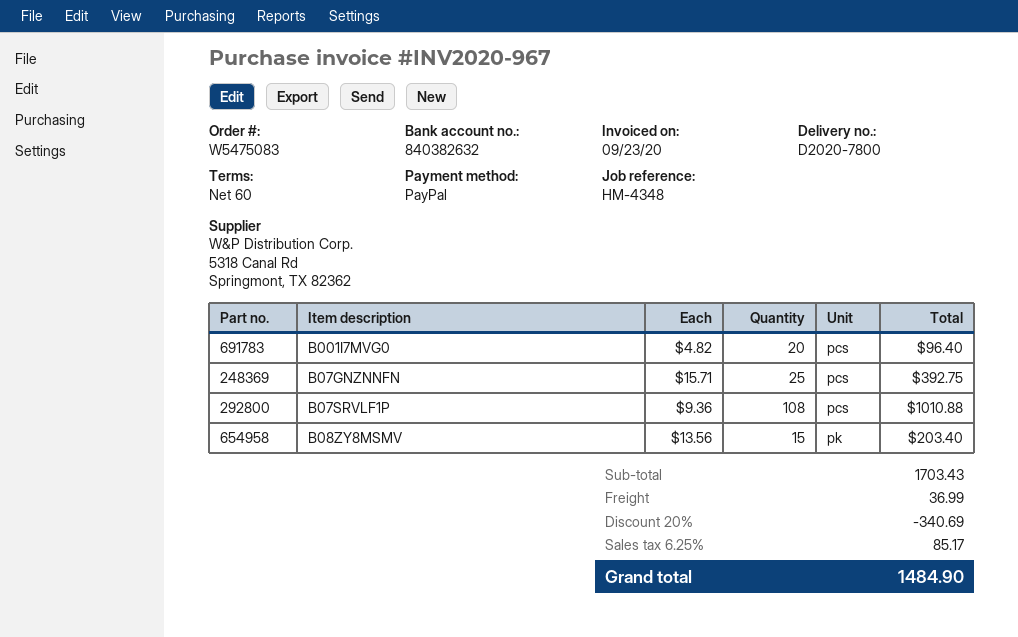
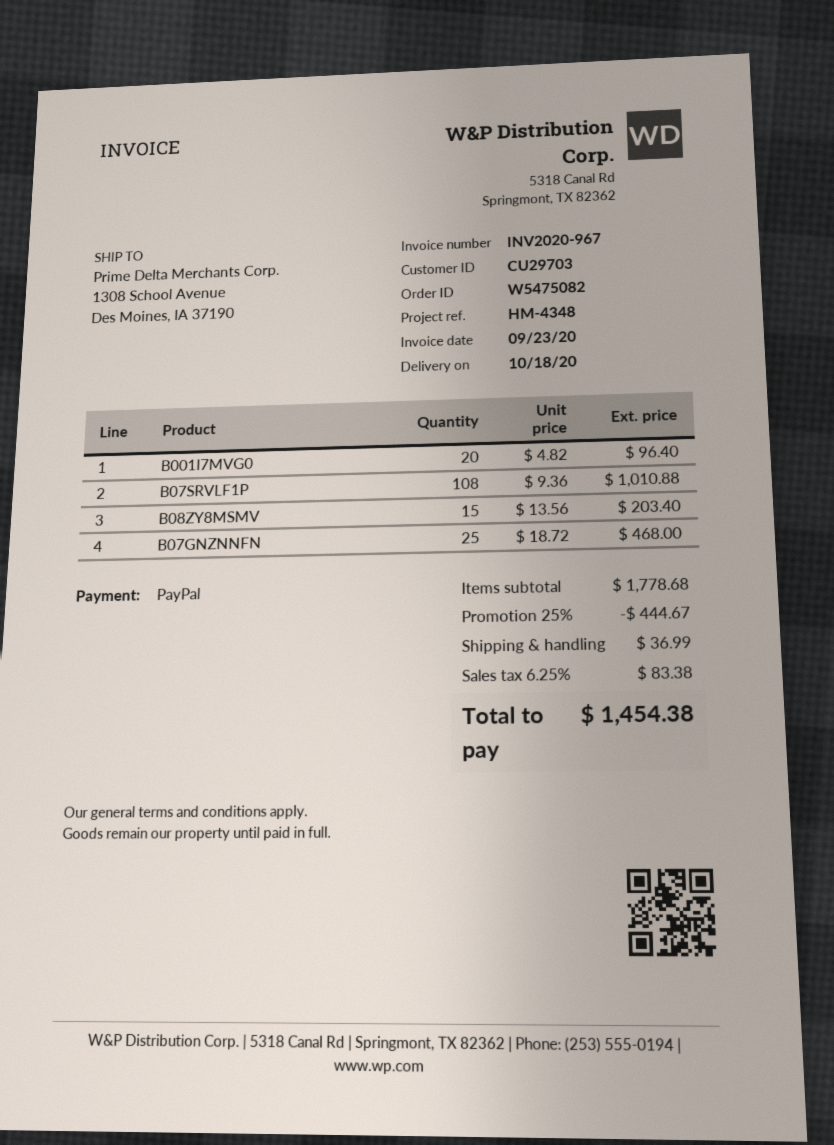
order number: W5475083 -> W5475082
B07GNZNNFN: 25 x 15.71 = 392.75 -> 25 x 18.72 = 468.00
subtotal: 1703.43 -> 1778.68
discount: 20% = 340.69 -> 25% = 444.67
tax: 6.25% = 85.17 -> 6.25% = 83.38
total: 1484.90 -> 1454.38

